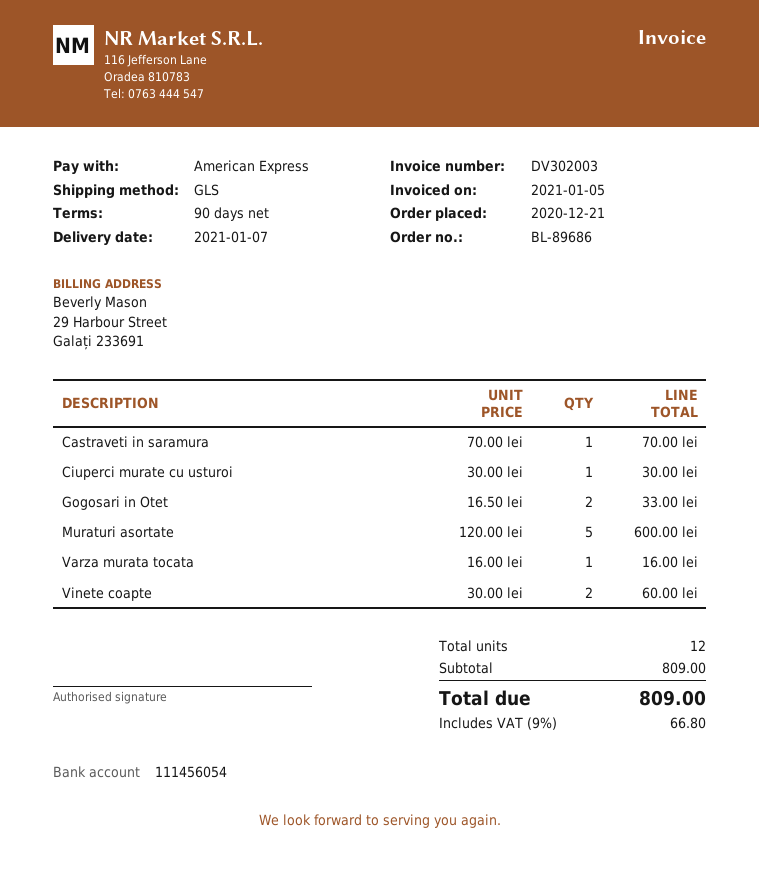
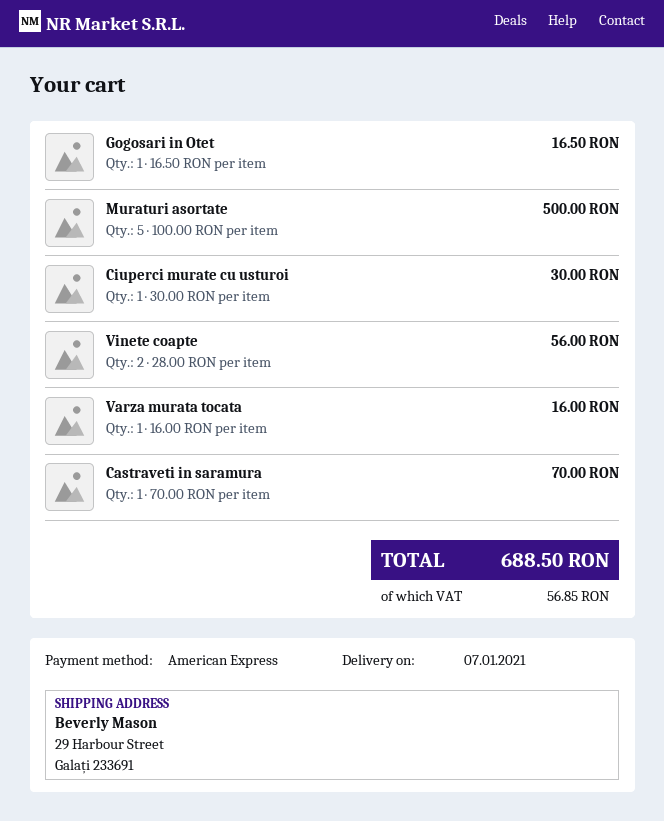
Gogosari in Otet: 2 x 16.50 = 33.00 -> 1 x 16.50 = 16.50
Muraturi asortate: 5 x 120.00 = 600.00 -> 5 x 100.00 = 500.00
Vinete coapte: 2 x 30.00 = 60.00 -> 2 x 28.00 = 56.00
tax: 66.80 -> 56.85
total: 809.00 -> 688.50

